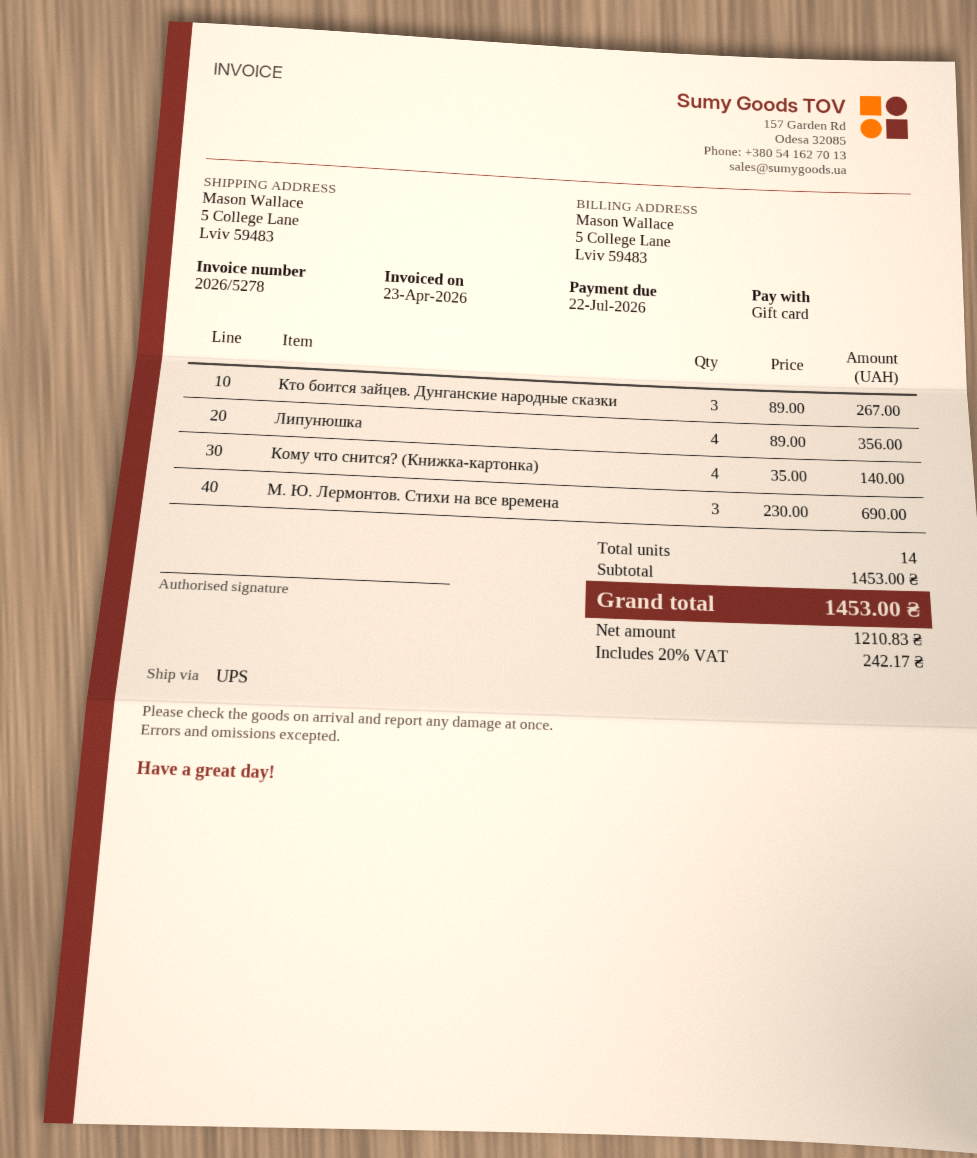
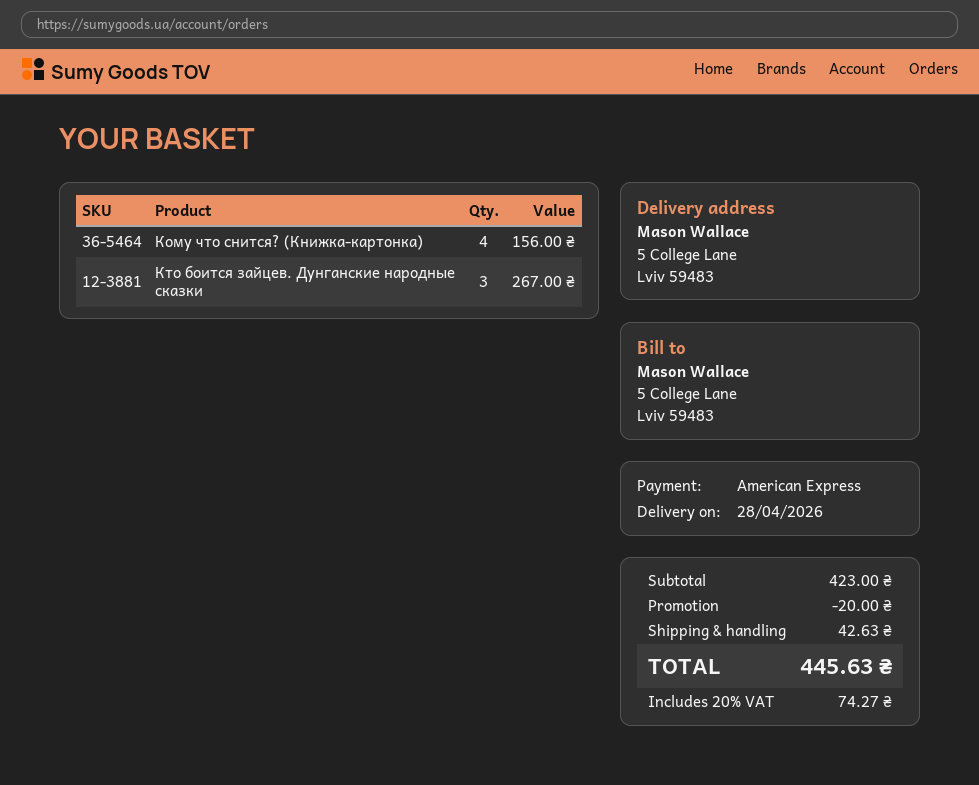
payment method: gift card -> American Express
Липунюшка: 4 for 356.00 -> none
Кому что снится? (Книжка-картонка): 4 for 140.00 -> 4 for 156.00
М. Ю. Лермонтов. Стихи на все времена: 3 for 690.00 -> none
subtotal: 1453.00 -> 423.00
discount: none -> 20.00
shipping: none -> 42.63
tax: 20% = 242.17 -> 20% = 74.27
total: 1453.00 -> 445.63

